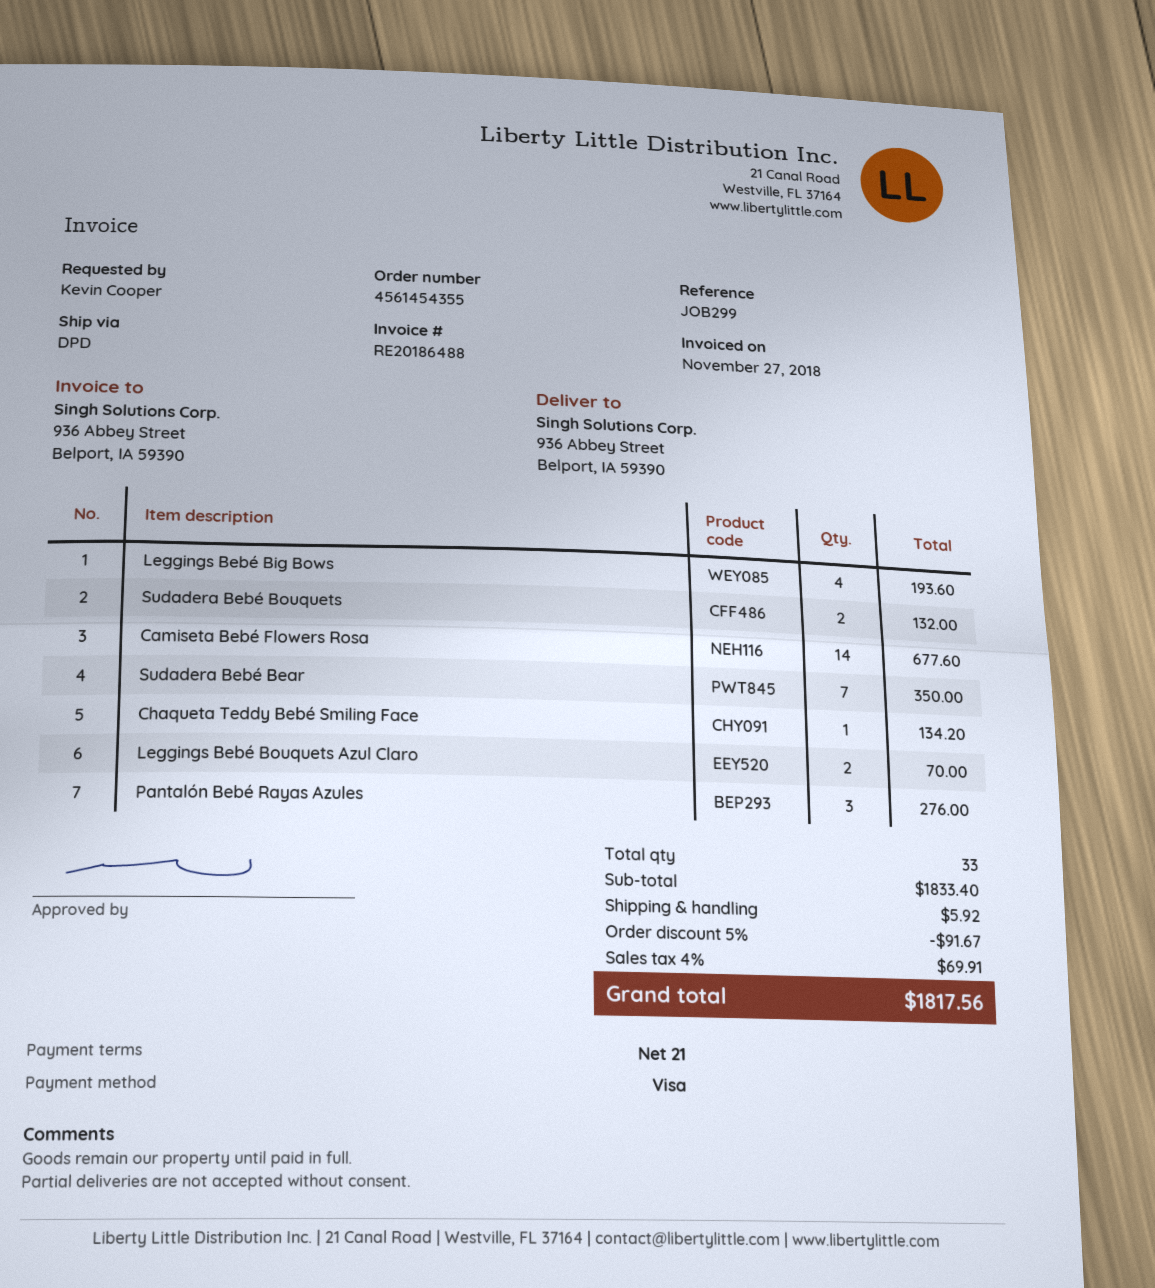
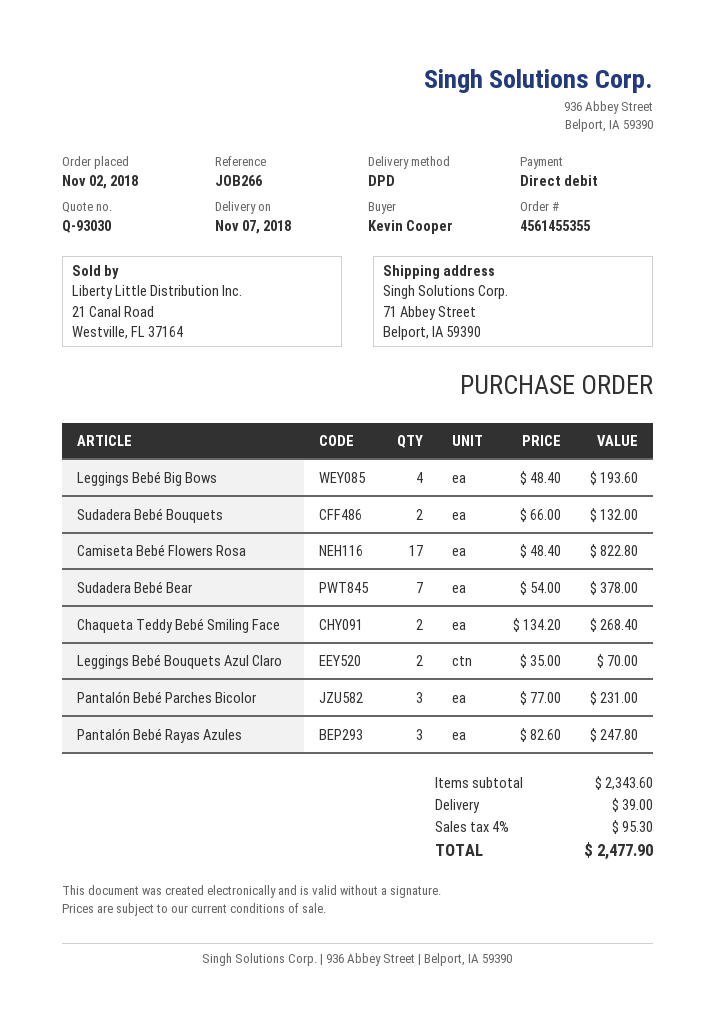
order number: 4561454355 -> 4561455355
reference: JOB299 -> JOB266
payment method: Visa -> direct debit
ship to: 936 Abbey Street, Belport, IA 59390 -> 71 Abbey Street, Belport, IA 59390
Camiseta Bebé Flowers Rosa: 14 for 677.60 -> 17 for 822.80
Sudadera Bebé Bear: 7 for 350.00 -> 7 for 378.00
Chaqueta Teddy Bebé Smiling Face: 1 for 134.20 -> 2 for 268.40
Pantalón Bebé Rayas Azules: 3 for 276.00 -> 3 for 247.80
Pantalón Bebé Parches Bicolor: none -> 3 for 231.00
subtotal: 1833.40 -> 2343.60
discount: 5% = 91.67 -> none
shipping: 5.92 -> 39.00
tax: 4% = 69.91 -> 4% = 95.30
total: 1817.56 -> 2477.90

